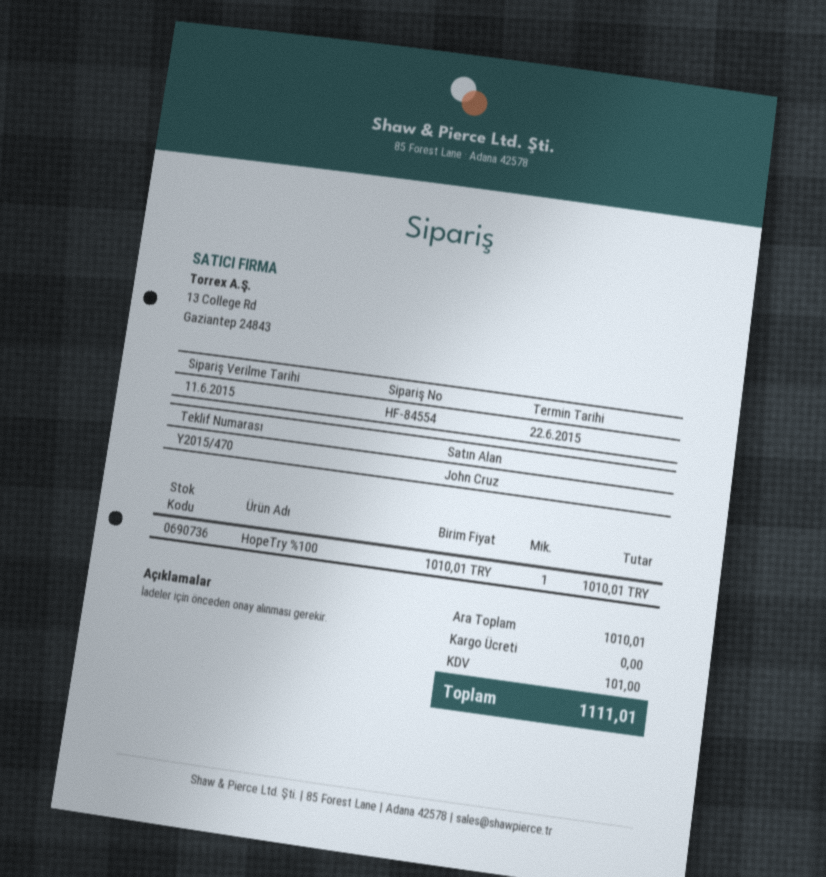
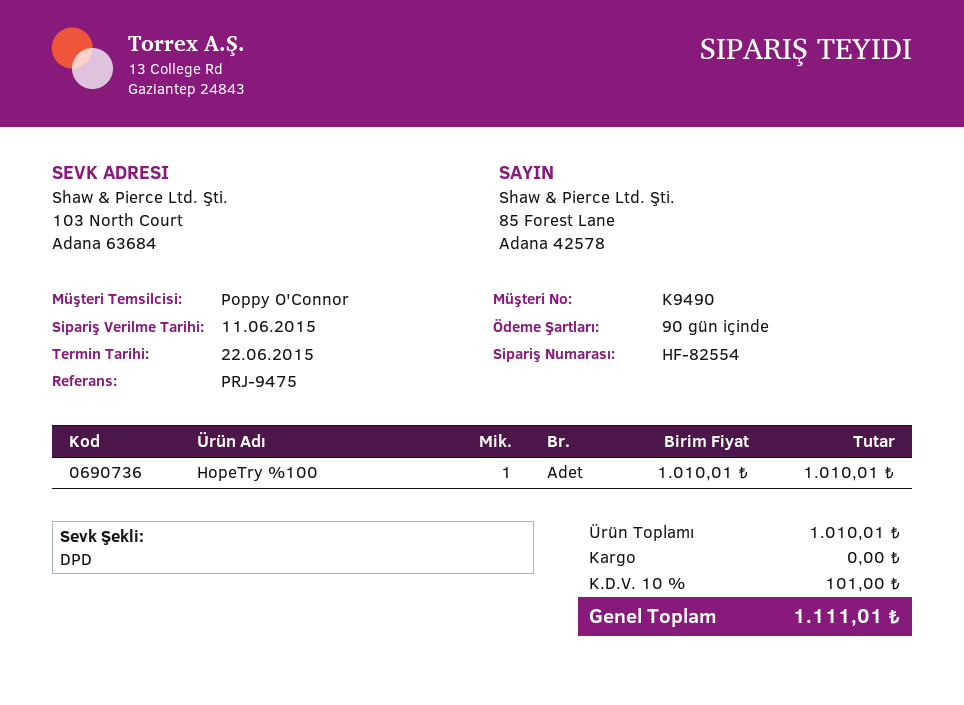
order number: HF-84554 -> HF-82554

